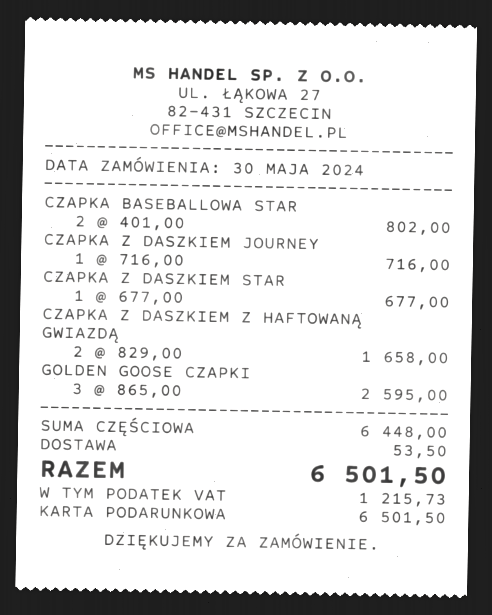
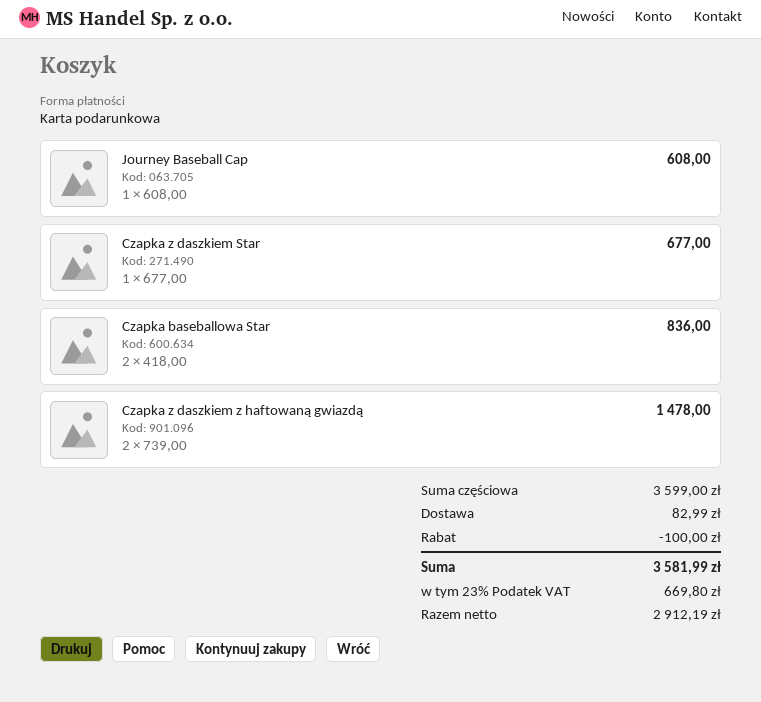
CZAPKA BASEBALLOWA STAR: 2 x 401.00 = 802.00 -> 2 x 418.00 = 836.00
CZAPKA Z DASZKIEM JOURNEY: 1 x 716.00 = 716.00 -> none
CZAPKA Z DASZKIEM Z HAFTOWANĄ GWIAZDĄ: 2 x 829.00 = 1658.00 -> 2 x 739.00 = 1478.00
GOLDEN GOOSE CZAPKI: 3 x 865.00 = 2595.00 -> none
Journey Baseball Cap: none -> 1 x 608.00 = 608.00
subtotal: 6448.00 -> 3599.00
discount: none -> 100.00
shipping: 53.50 -> 82.99
tax: 1215.73 -> 669.80
total: 6501.50 -> 3581.99

